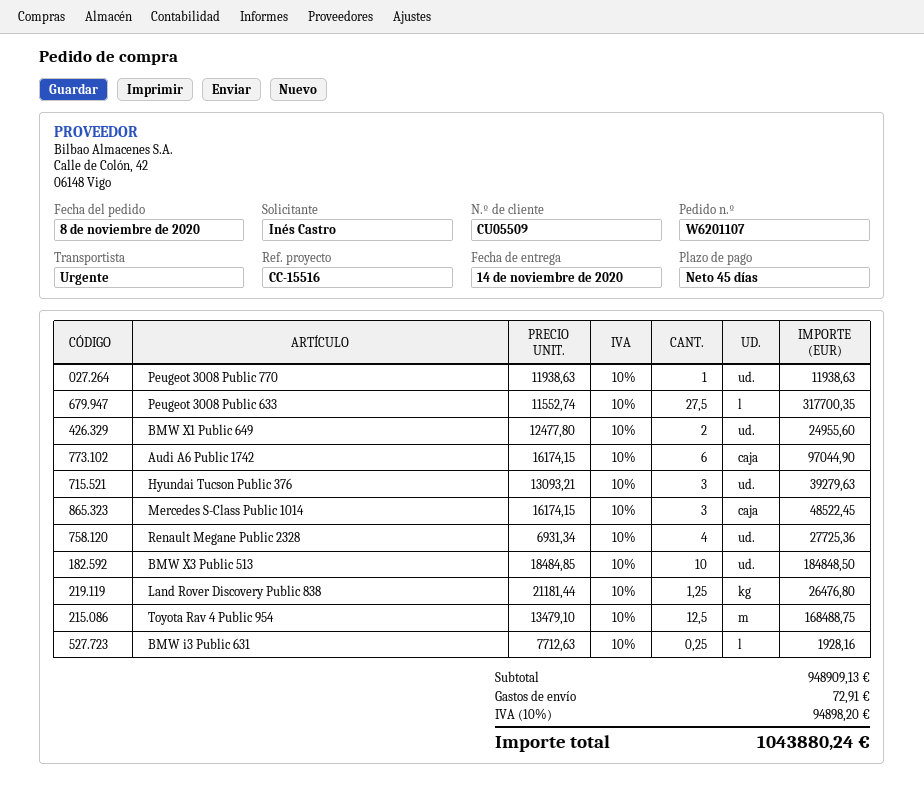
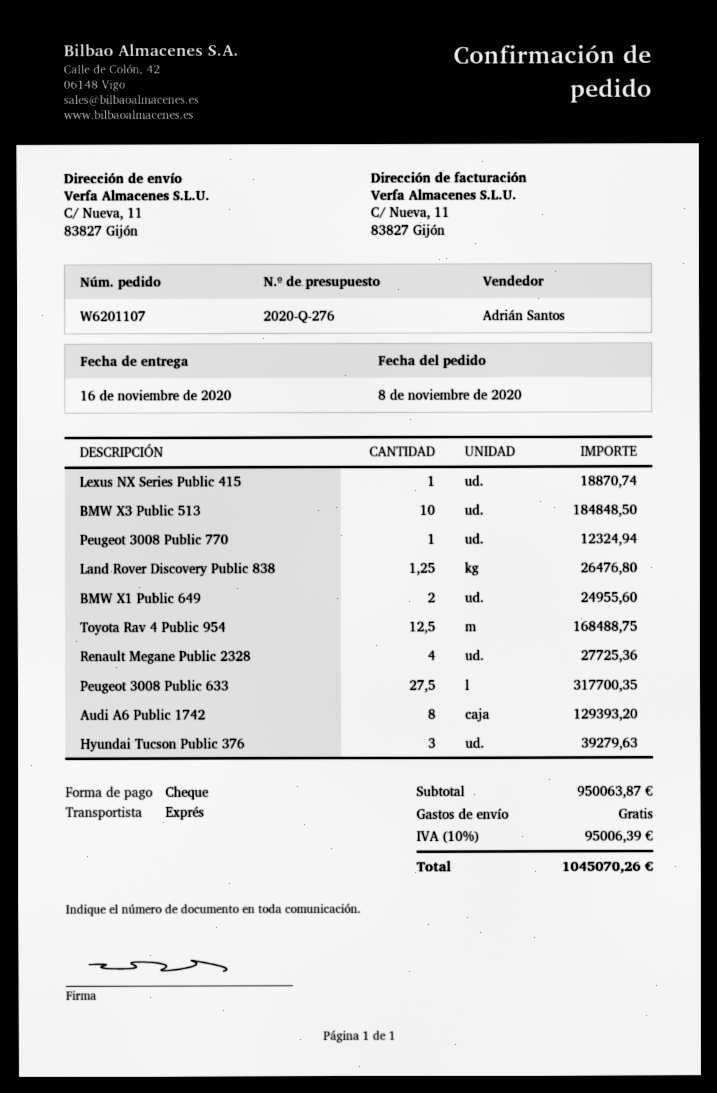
delivery date: 2020-11-14 -> 2020-11-16
Peugeot 3008 Public 770: 1 for 11938.63 -> 1 for 12324.94
Audi A6 Public 1742: 6 for 97044.90 -> 8 for 129393.20
Mercedes S-Class Public 1014: 3 for 48522.45 -> none
BMW i3 Public 631: 0.25 for 1928.16 -> none
Lexus NX Series Public 415: none -> 1 for 18870.74
subtotal: 948909.13 -> 950063.87
shipping: 72.91 -> 0.00
tax: 10% = 94898.20 -> 10% = 95006.39
total: 1043880.24 -> 1045070.26

